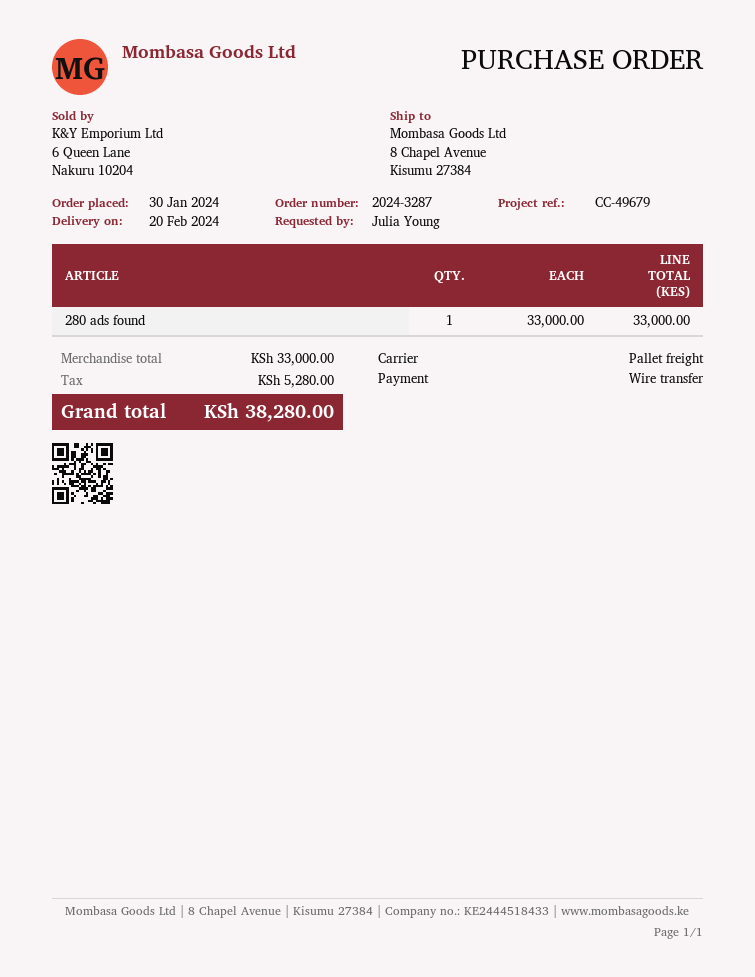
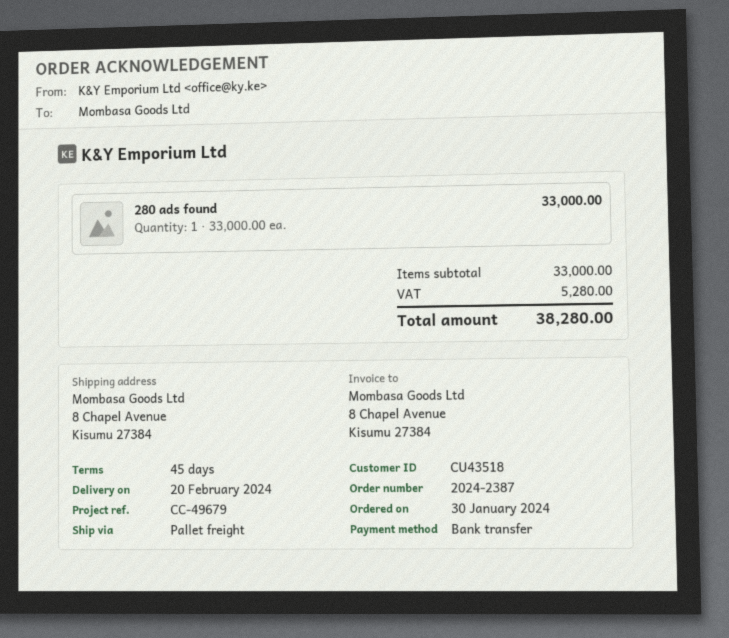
order number: 2024-3287 -> 2024-2387

